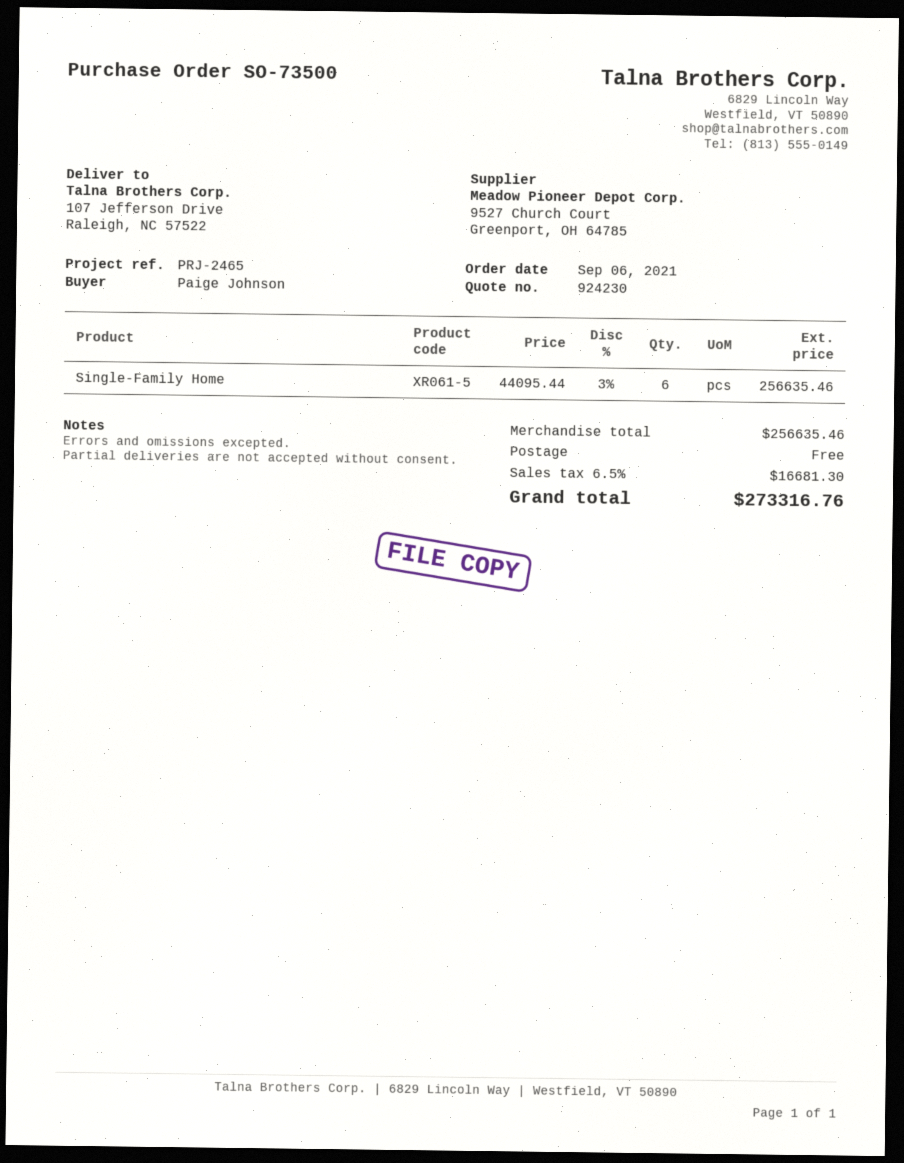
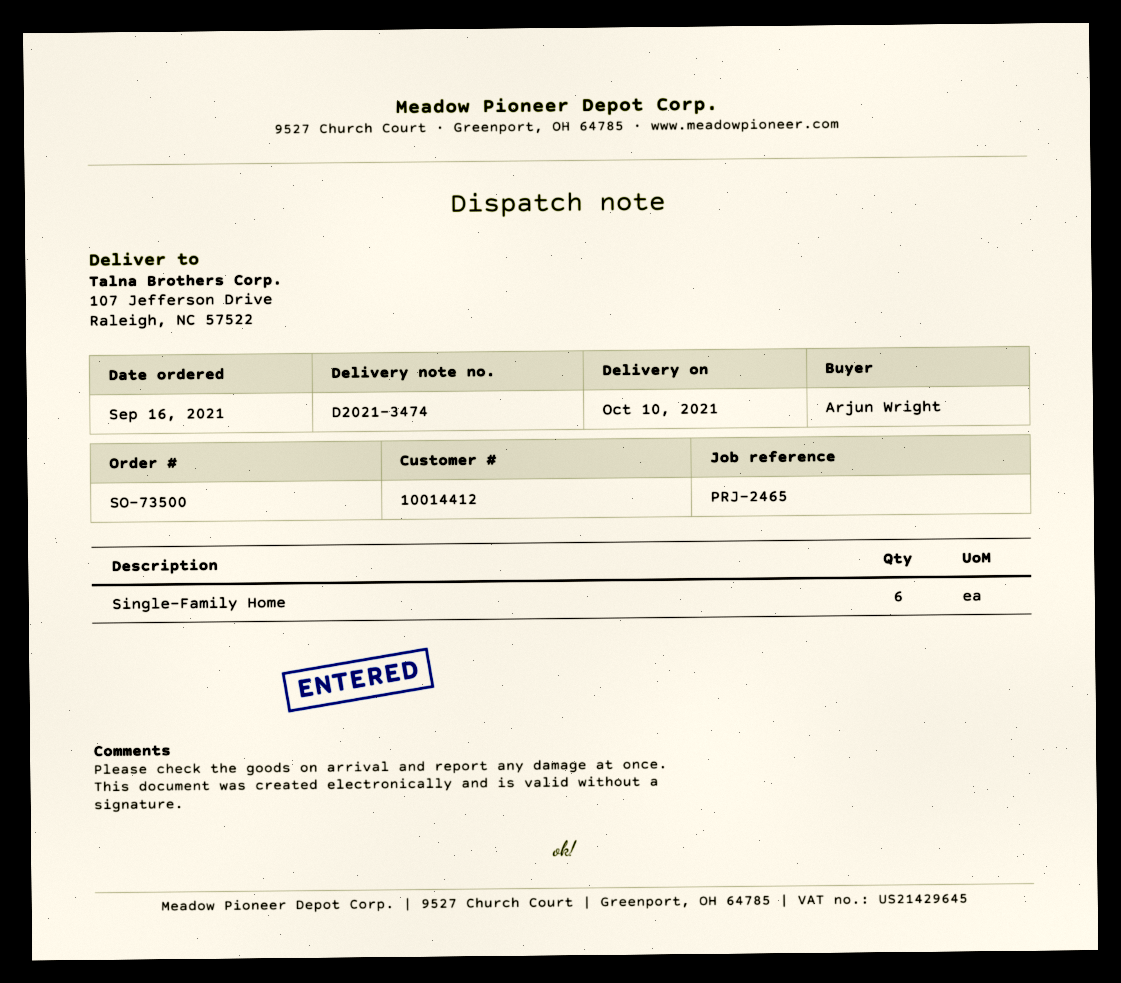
order date: 2021-09-06 -> 2021-09-16
ordered by: Paige Johnson -> Arjun Wright

